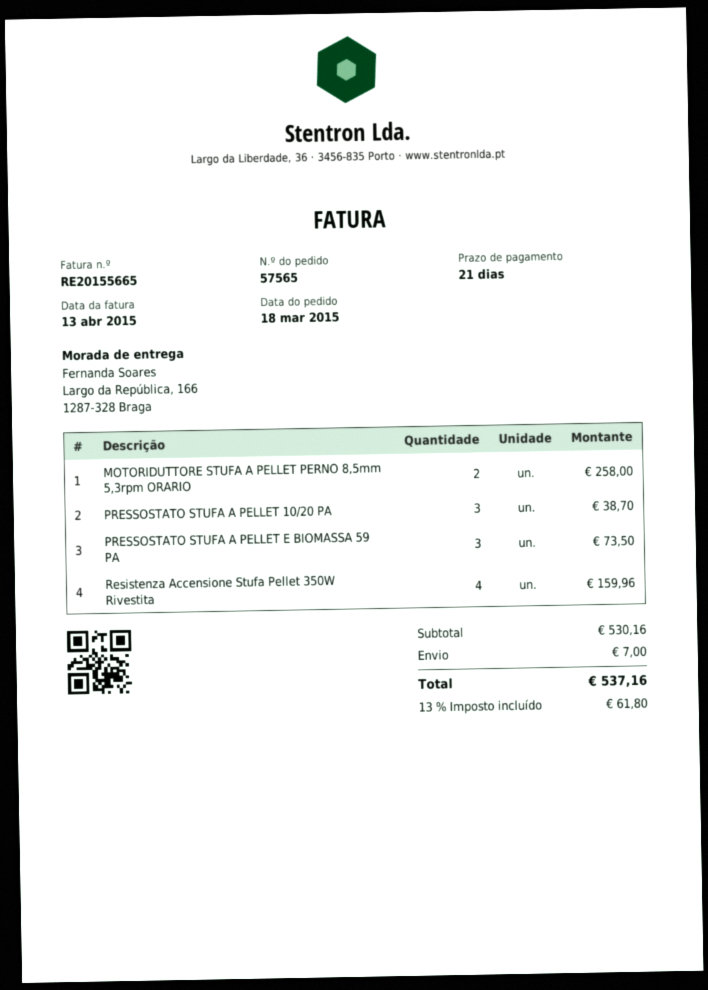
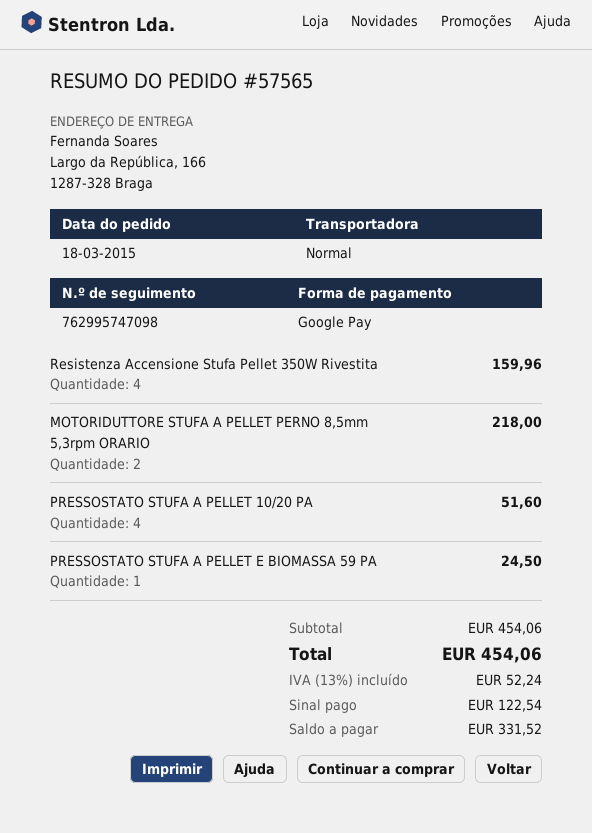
MOTORIDUTTORE STUFA A PELLET PERNO 8,5mm 5,3rpm ORARIO: 2 for 258.00 -> 2 for 218.00
PRESSOSTATO STUFA A PELLET 10/20 PA: 3 for 38.70 -> 4 for 51.60
PRESSOSTATO STUFA A PELLET E BIOMASSA 59 PA: 3 for 73.50 -> 1 for 24.50
subtotal: 530.16 -> 454.06
shipping: 7.00 -> none
tax: 13% = 61.80 -> 13% = 52.24
total: 537.16 -> 454.06

